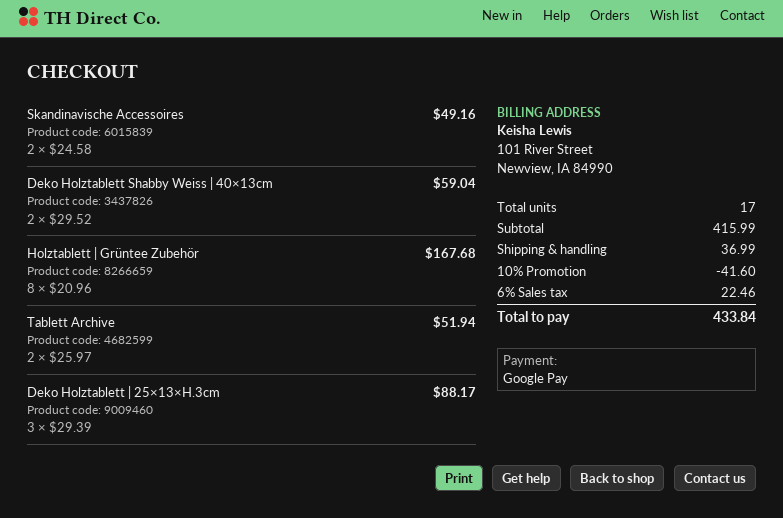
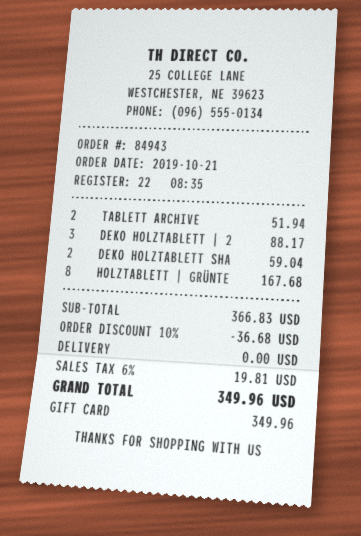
payment method: Google Pay -> gift card
Skandinavische Accessoires: 2 for 49.16 -> none
subtotal: 415.99 -> 366.83
discount: 10% = 41.60 -> 10% = 36.68
shipping: 36.99 -> 0.00
tax: 6% = 22.46 -> 6% = 19.81
total: 433.84 -> 349.96

